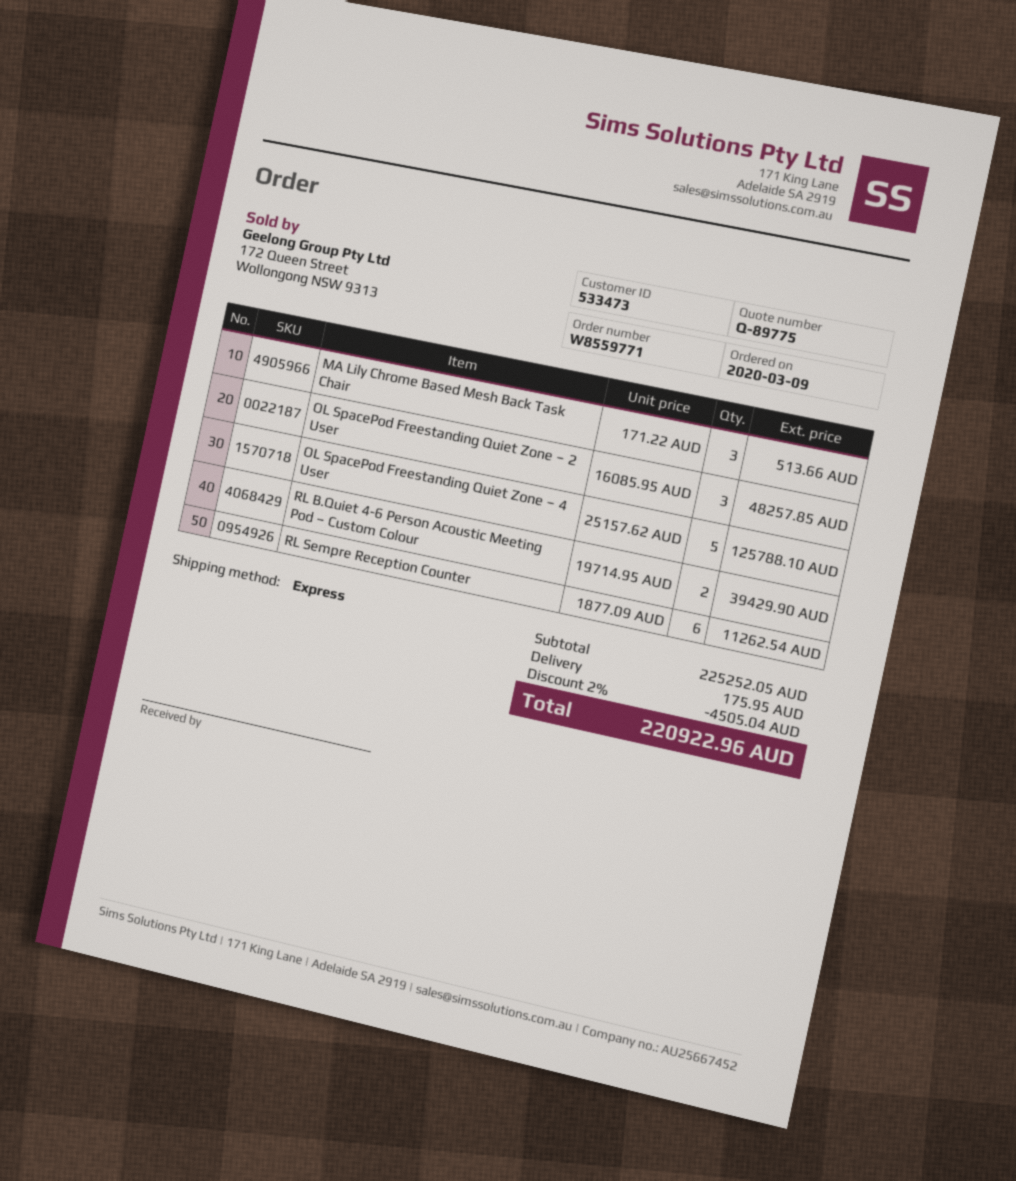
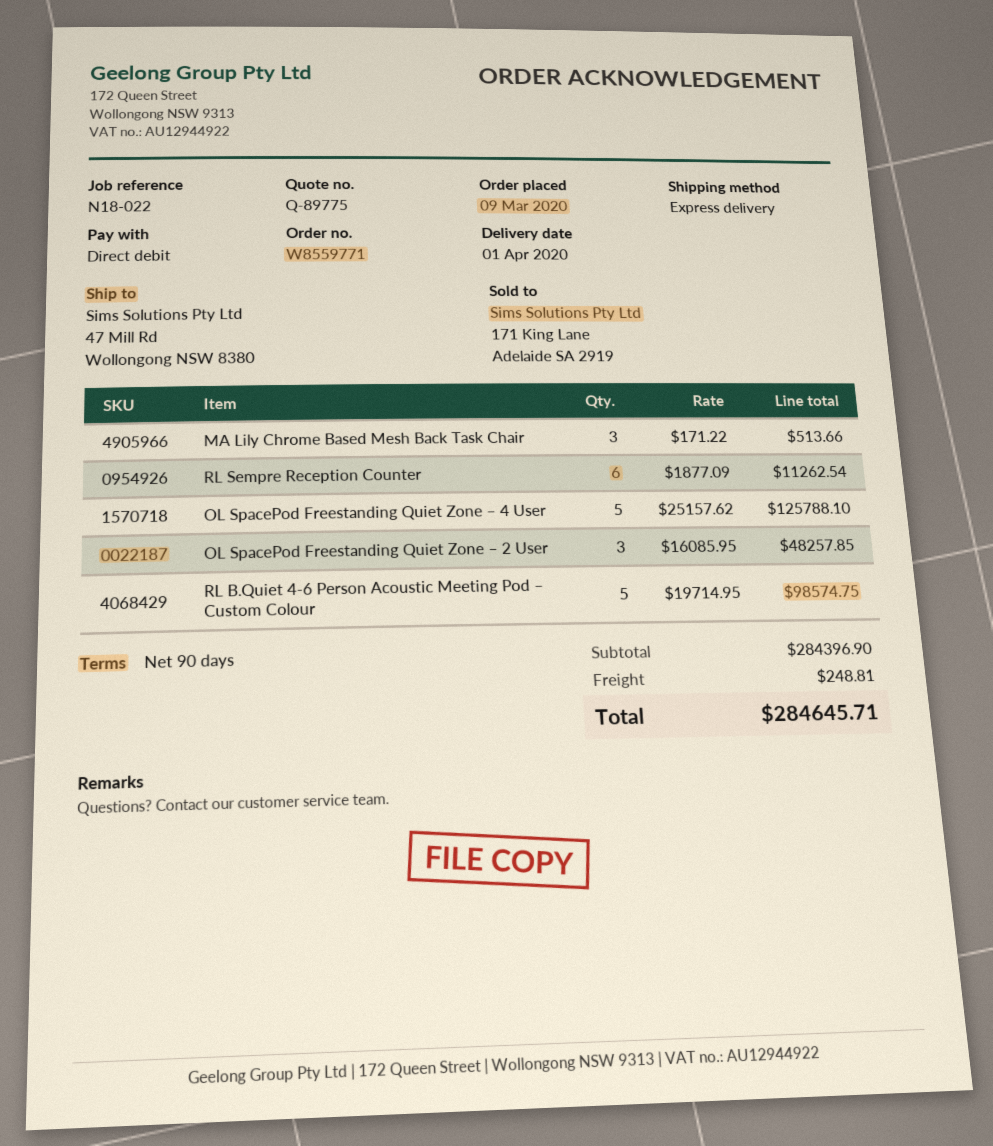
RL B.Quiet 4-6 Person Acoustic Meeting Pod – Custom Colour: 2 x 19714.95 = 39429.90 -> 5 x 19714.95 = 98574.75
subtotal: 225252.05 -> 284396.90
discount: 2% = 4505.04 -> none
shipping: 175.95 -> 248.81
total: 220922.96 -> 284645.71

